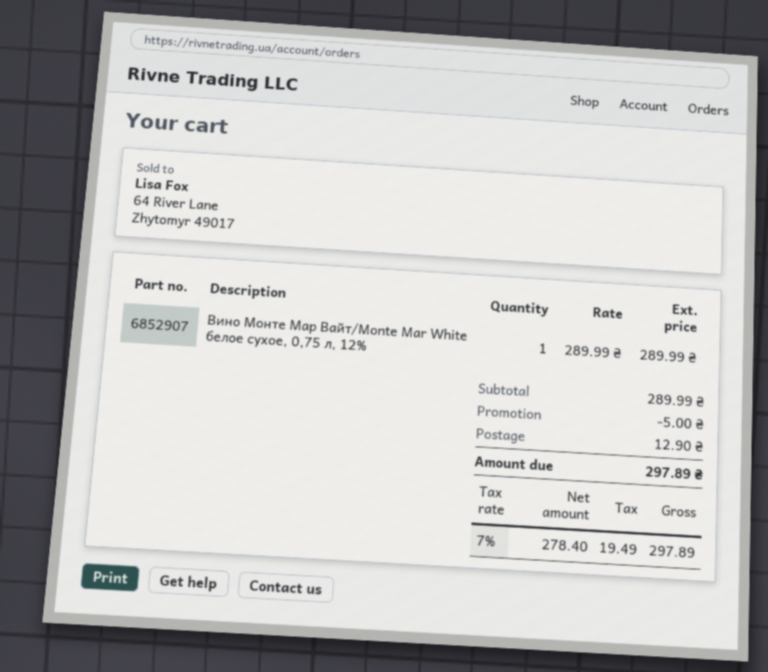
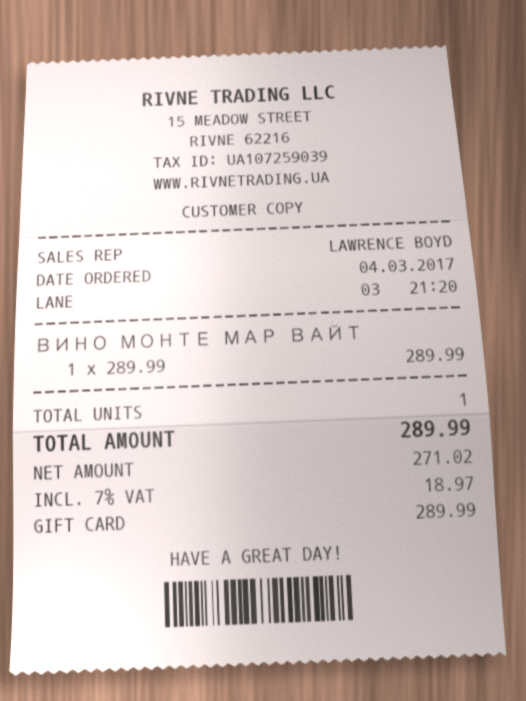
discount: 5.00 -> none
shipping: 12.90 -> none
net: 278.40 -> 271.02
tax: 7% = 19.49 -> 7% = 18.97
total: 297.89 -> 289.99

